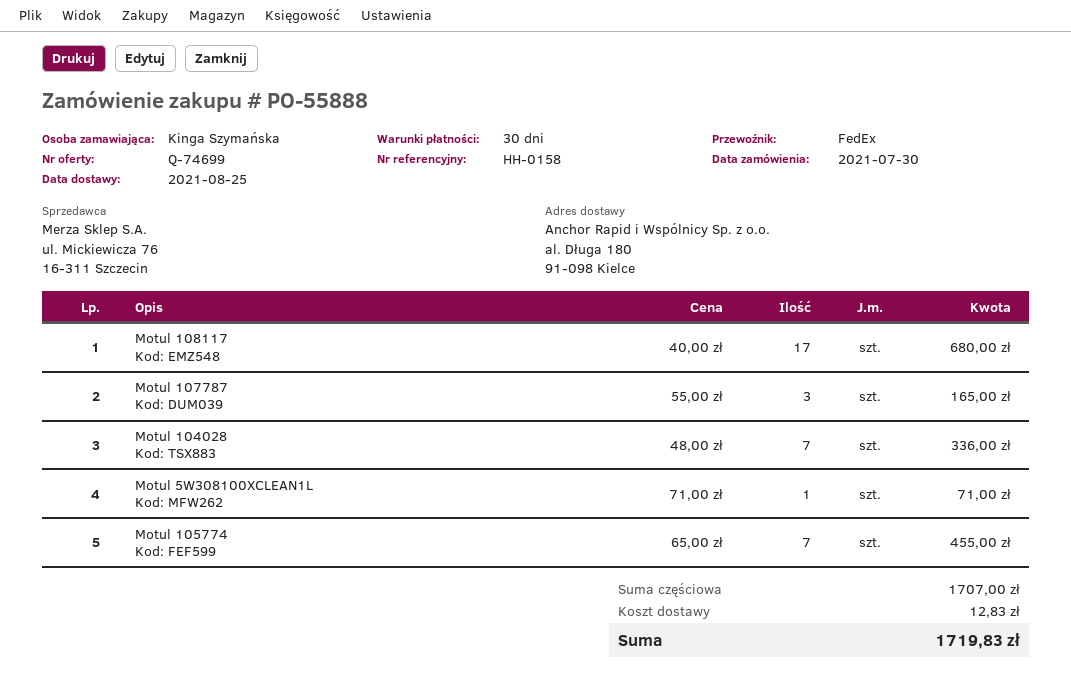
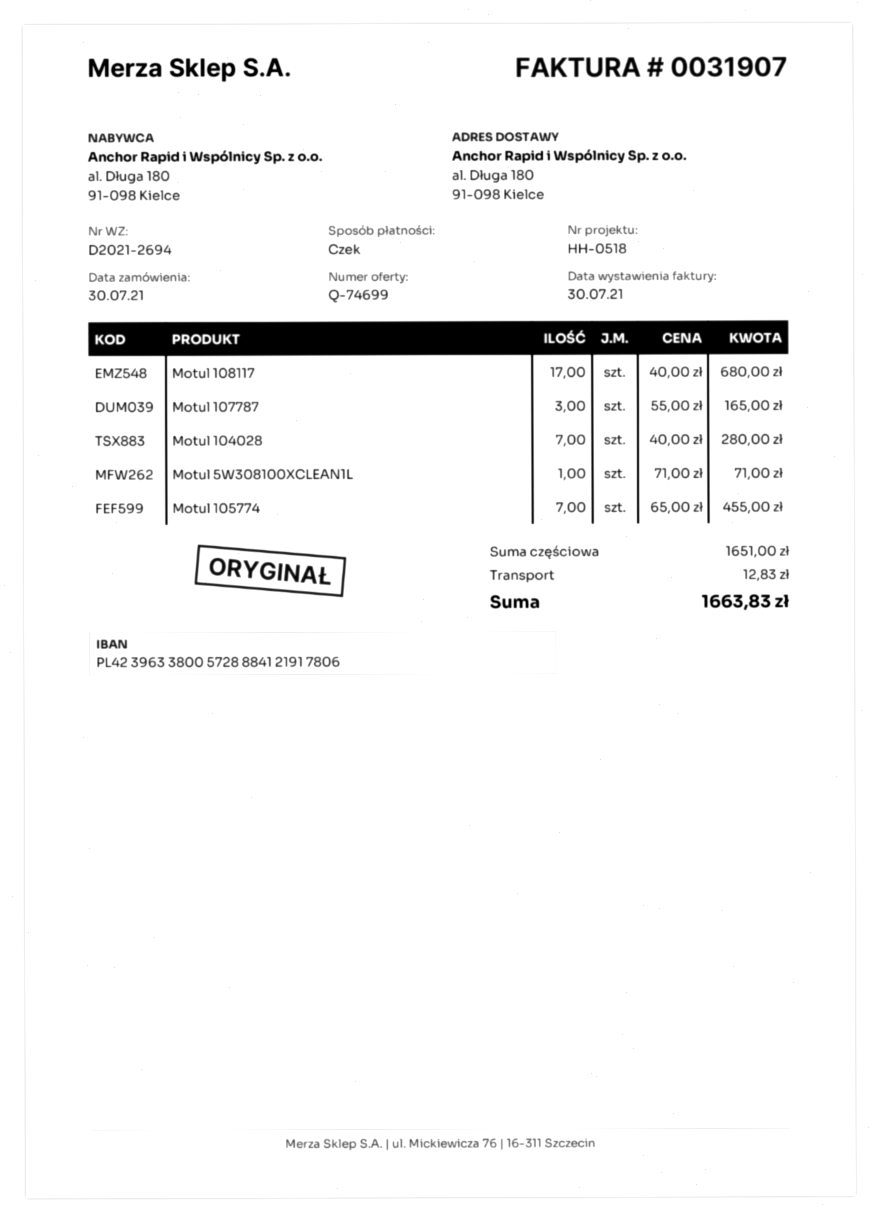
reference: HH-0158 -> HH-0518
Motul 104028: 7 x 48.00 = 336.00 -> 7 x 40.00 = 280.00
subtotal: 1707.00 -> 1651.00
total: 1719.83 -> 1663.83

